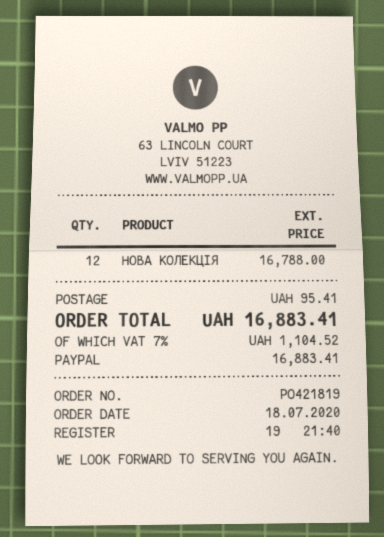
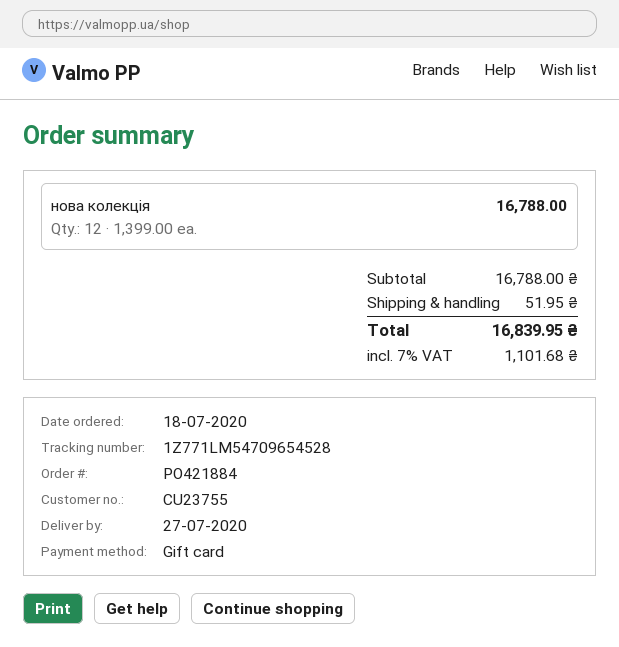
order number: PO421819 -> PO421884
payment method: PayPal -> gift card
shipping: 95.41 -> 51.95
tax: 7% = 1104.52 -> 7% = 1101.68
total: 16883.41 -> 16839.95

